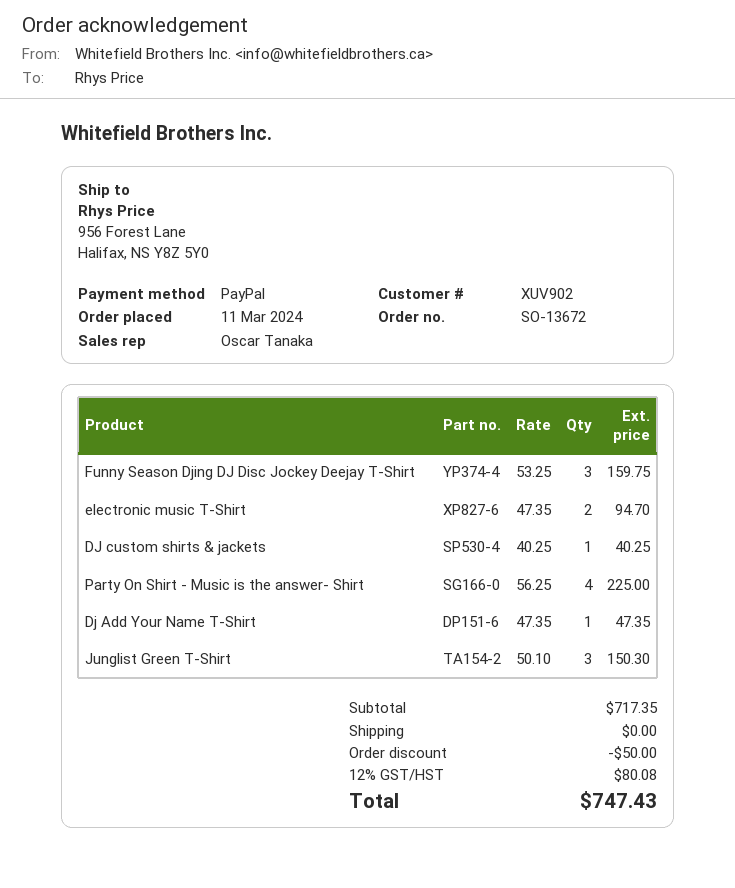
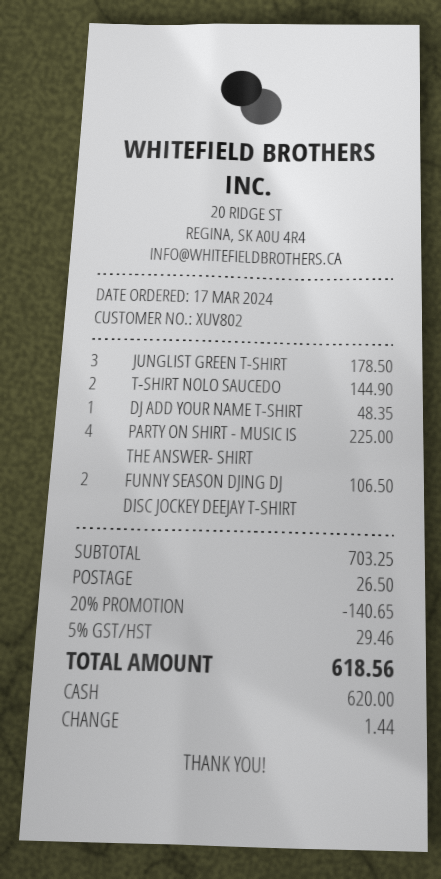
order date: 2024-03-11 -> 2024-03-17
customer number: XUV902 -> XUV802
payment method: PayPal -> cash
Funny Season Djing DJ Disc Jockey Deejay T-Shirt: 3 for 159.75 -> 2 for 106.50
electronic music T-Shirt: 2 for 94.70 -> none
DJ custom shirts & jackets: 1 for 40.25 -> none
Dj Add Your Name T-Shirt: 1 for 47.35 -> 1 for 48.35
Junglist Green T-Shirt: 3 for 150.30 -> 3 for 178.50
T-SHIRT NOLO SAUCEDO: none -> 2 for 144.90
subtotal: 717.35 -> 703.25
discount: 50.00 -> 140.65
shipping: 0.00 -> 26.50
tax: 12% = 80.08 -> 5% = 29.46
total: 747.43 -> 618.56

